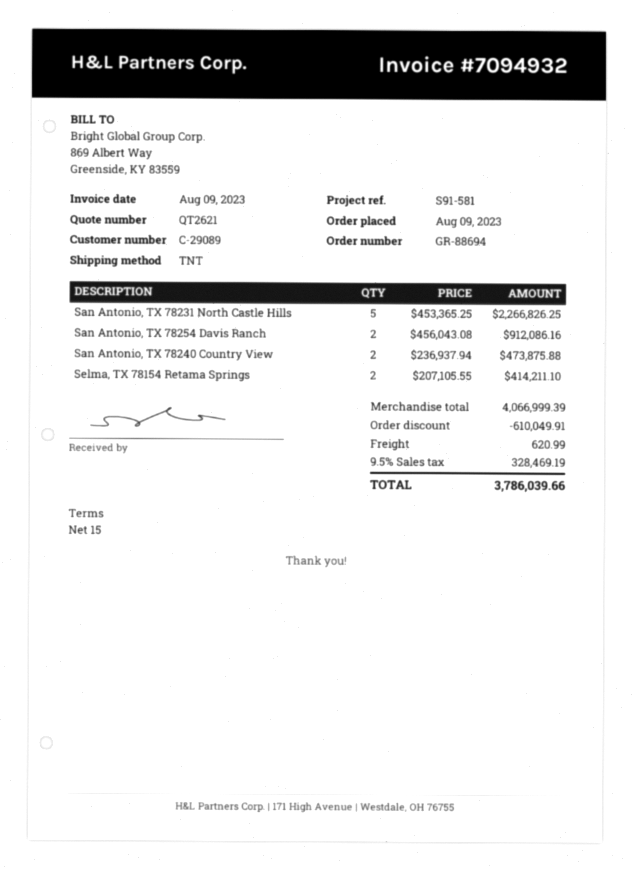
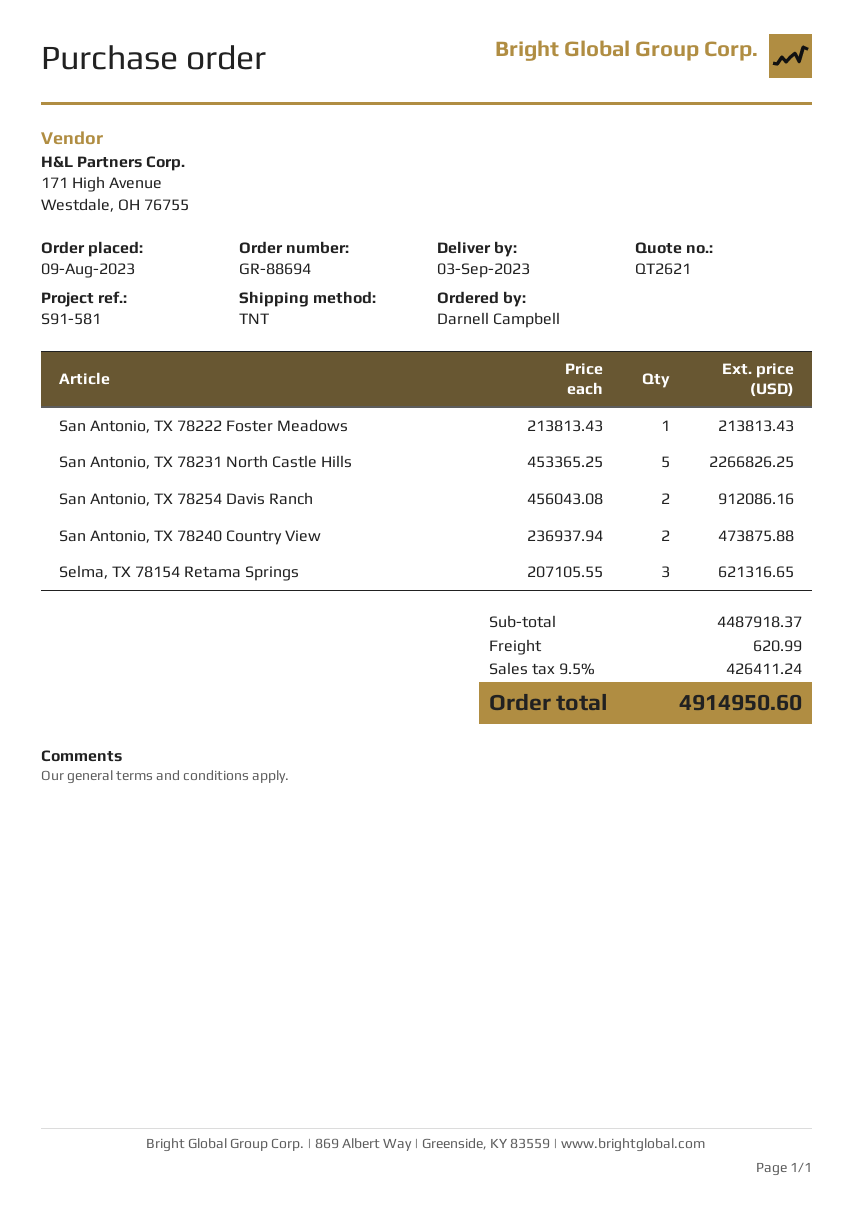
Selma, TX 78154 Retama Springs: 2 x 207105.55 = 414211.10 -> 3 x 207105.55 = 621316.65
San Antonio, TX 78222 Foster Meadows: none -> 1 x 213813.43 = 213813.43
subtotal: 4066999.39 -> 4487918.37
discount: 610049.91 -> none
tax: 9.5% = 328469.19 -> 9.5% = 426411.24
total: 3786039.66 -> 4914950.60

